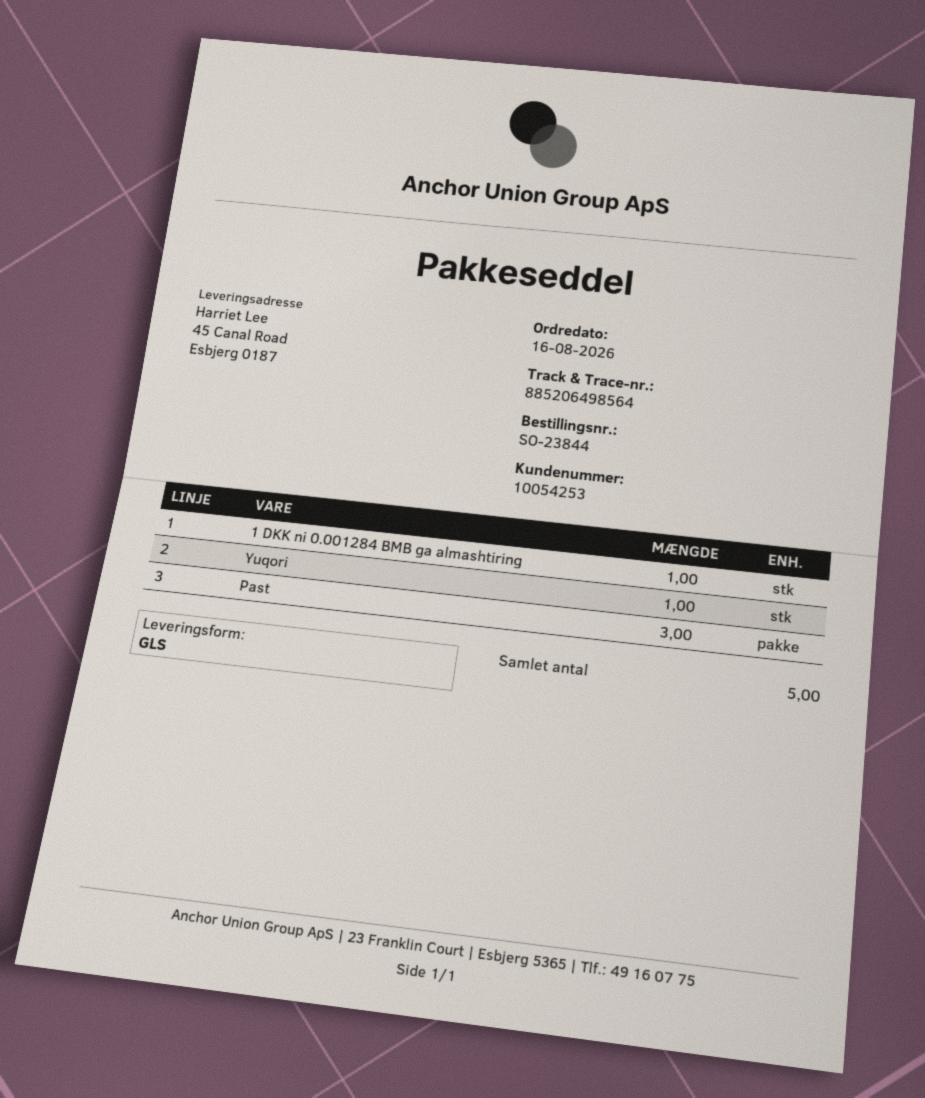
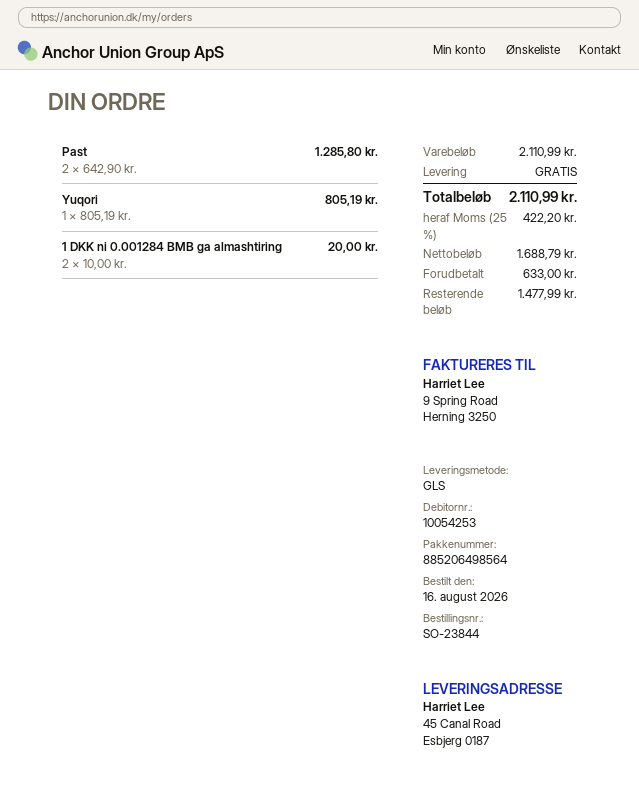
1 DKK ni 0.001284 BMB ga almashtiring: 1 -> 2
Past: 3 -> 2

